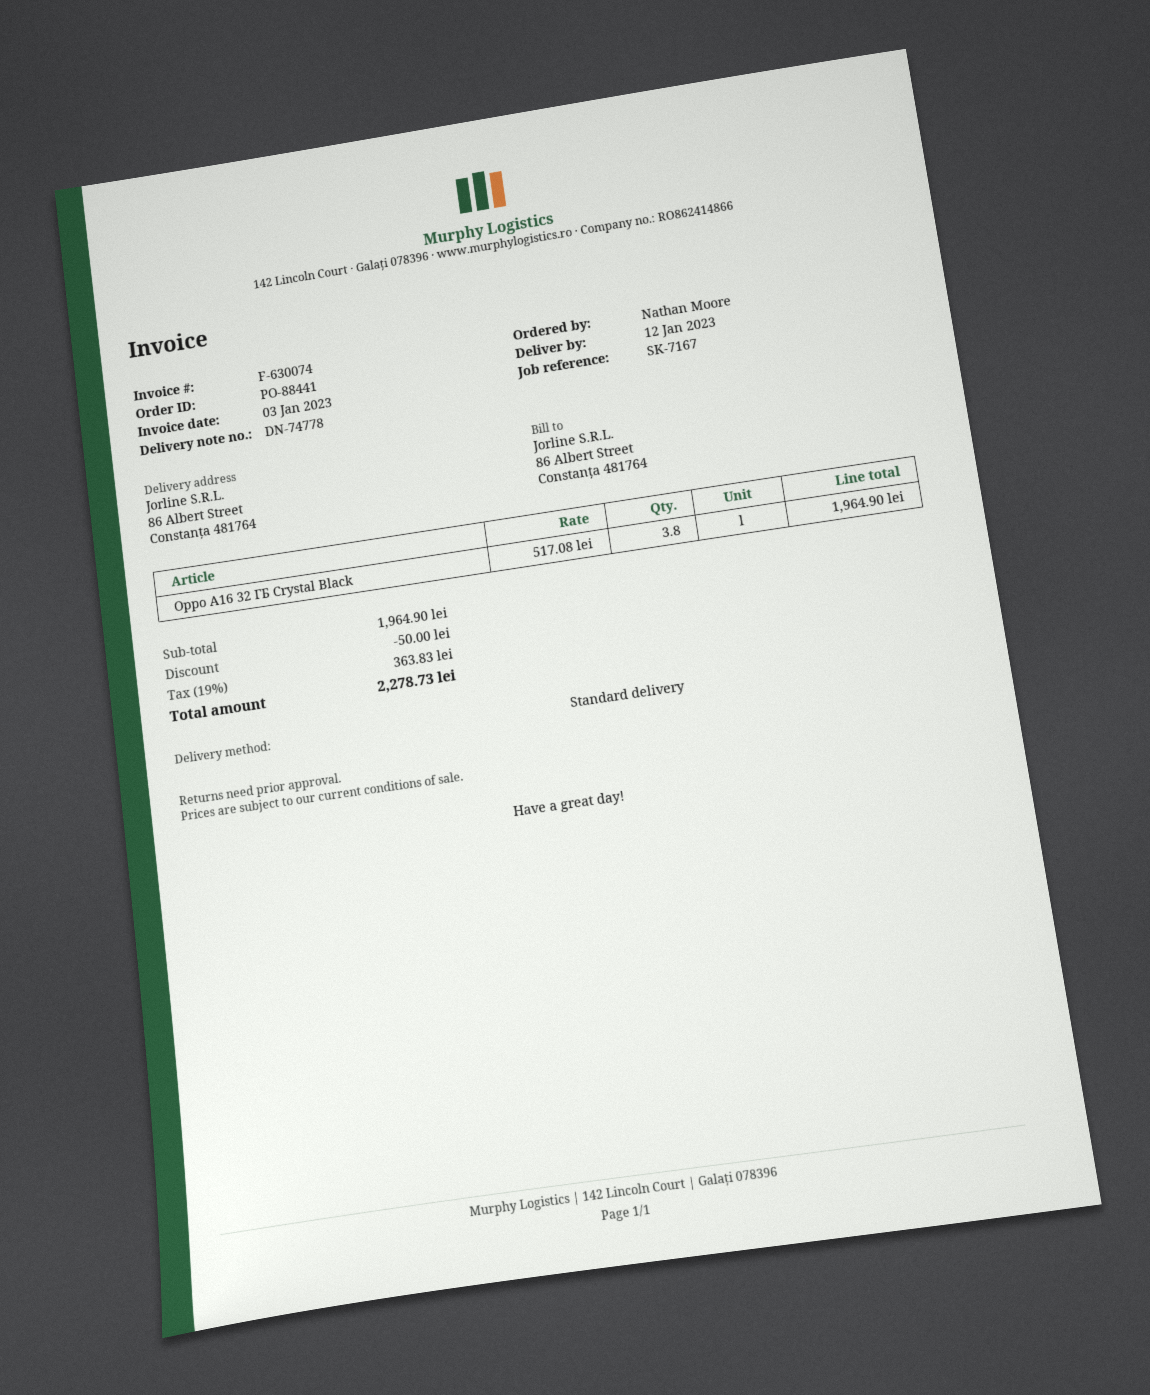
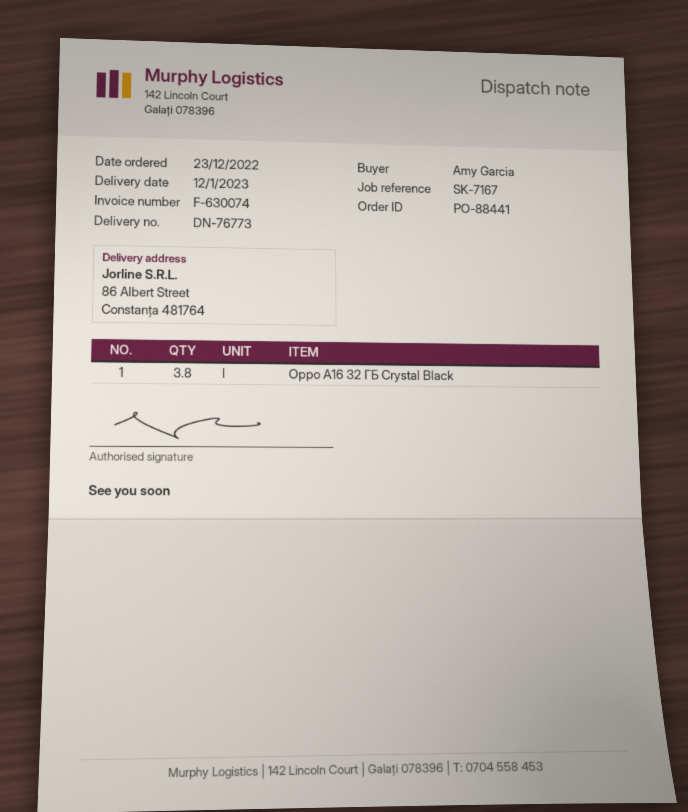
delivery note number: DN-74778 -> DN-76773
ordered by: Nathan Moore -> Amy Garcia

